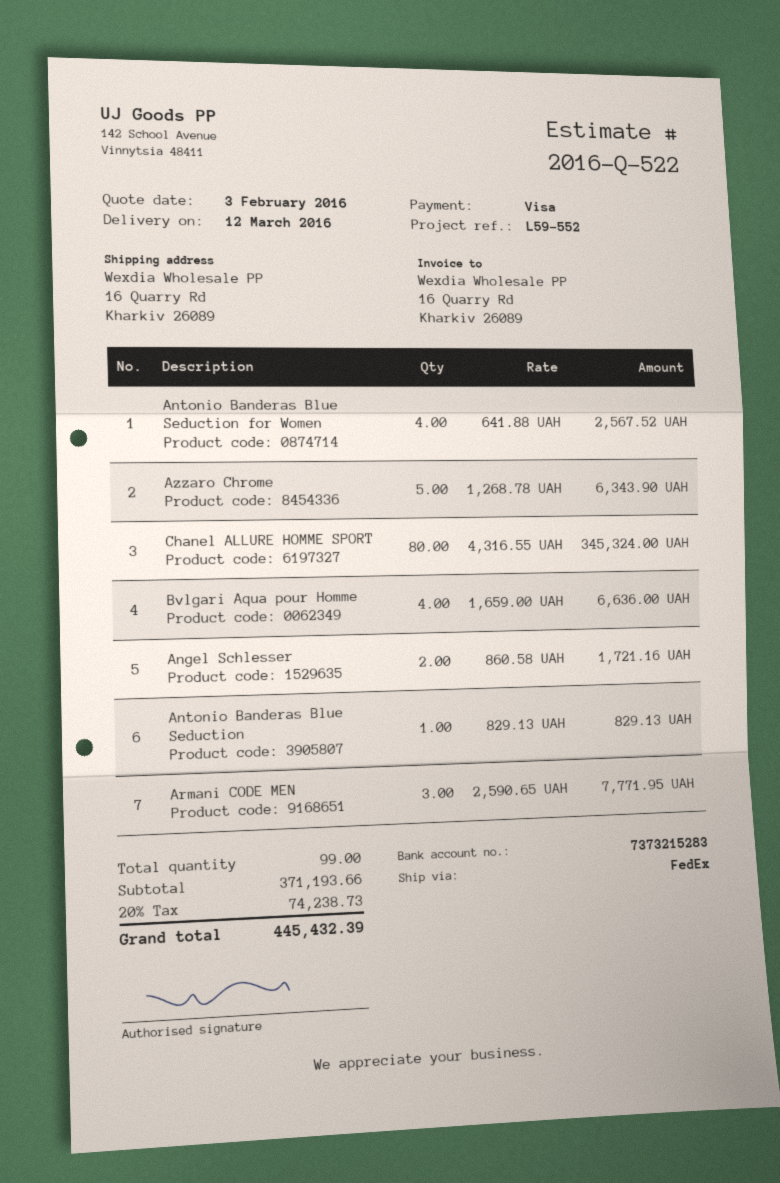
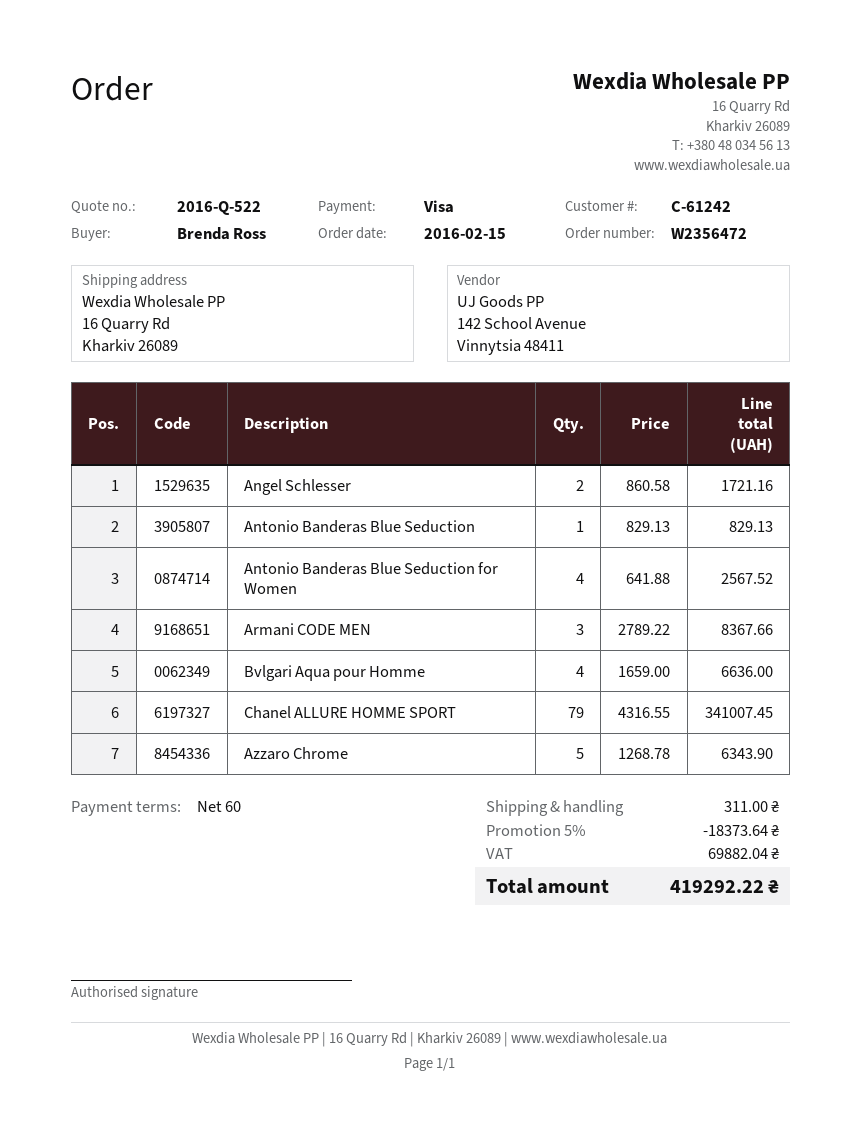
Chanel ALLURE HOMME SPORT: 80 x 4316.55 = 345324.00 -> 79 x 4316.55 = 341007.45
Armani CODE MEN: 3 x 2590.65 = 7771.95 -> 3 x 2789.22 = 8367.66
discount: none -> 5% = 18373.64
shipping: none -> 311.00
tax: 74238.73 -> 69882.04
total: 445432.39 -> 419292.22

